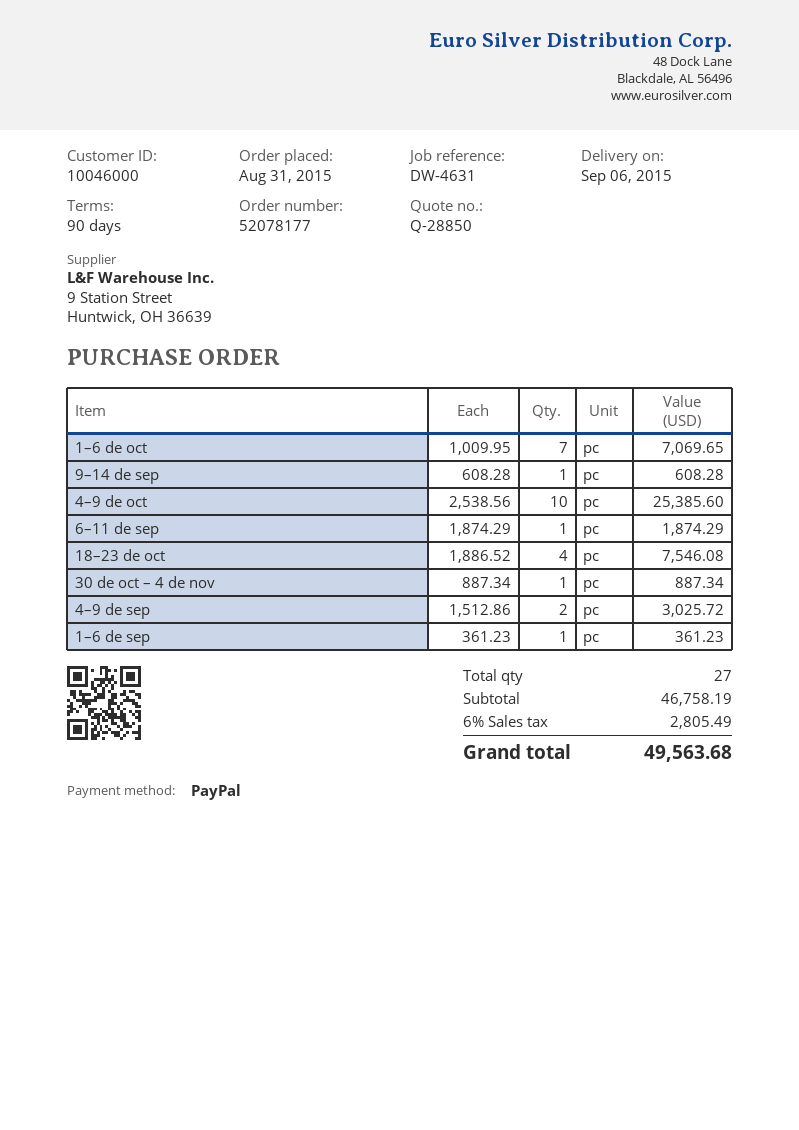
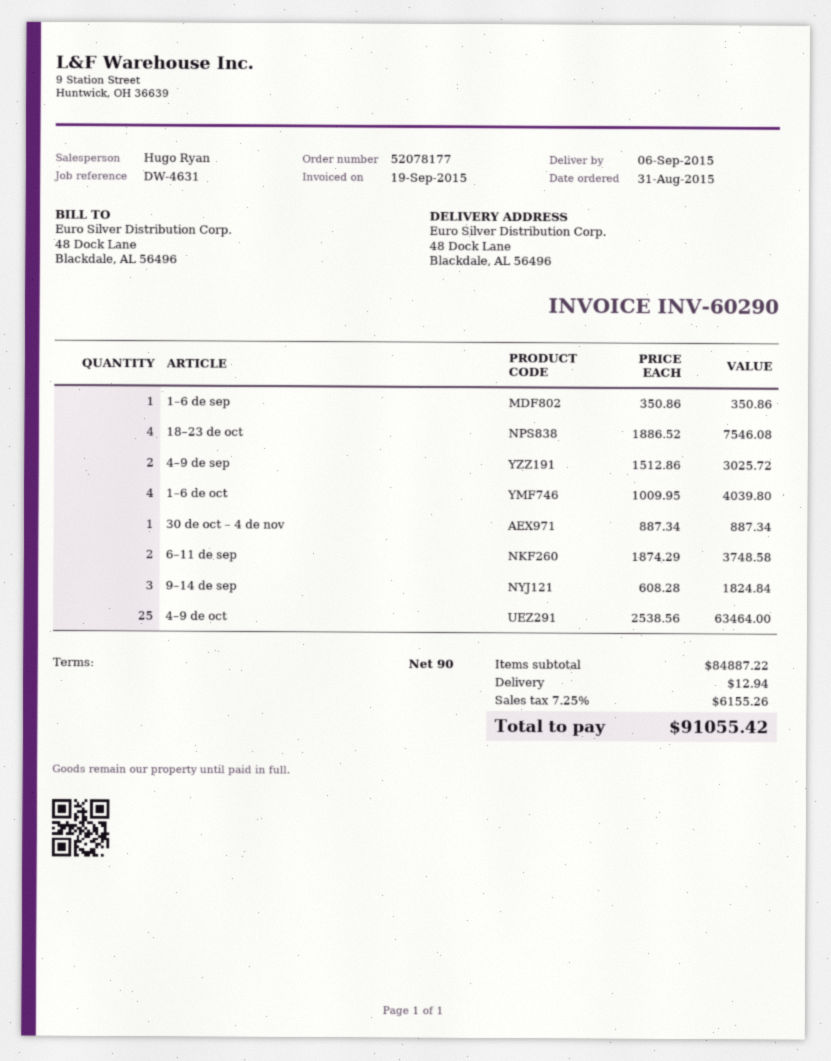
1–6 de oct: 7 x 1009.95 = 7069.65 -> 4 x 1009.95 = 4039.80
9–14 de sep: 1 x 608.28 = 608.28 -> 3 x 608.28 = 1824.84
4–9 de oct: 10 x 2538.56 = 25385.60 -> 25 x 2538.56 = 63464.00
6–11 de sep: 1 x 1874.29 = 1874.29 -> 2 x 1874.29 = 3748.58
1–6 de sep: 1 x 361.23 = 361.23 -> 1 x 350.86 = 350.86
subtotal: 46758.19 -> 84887.22
shipping: none -> 12.94
tax: 6% = 2805.49 -> 7.25% = 6155.26
total: 49563.68 -> 91055.42

